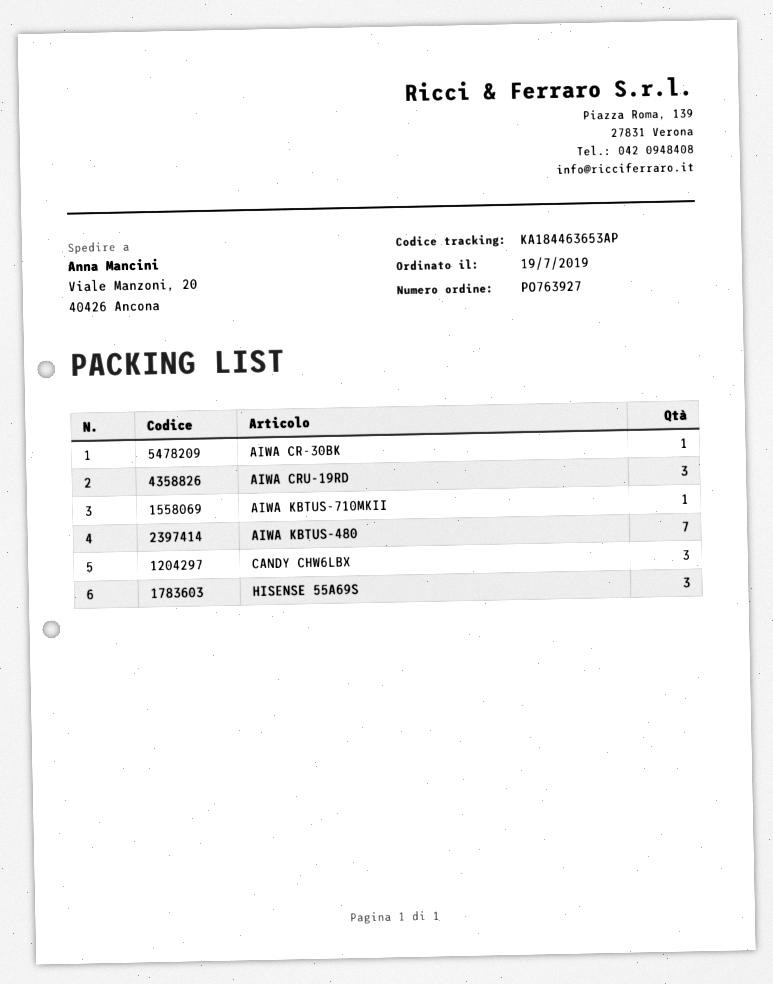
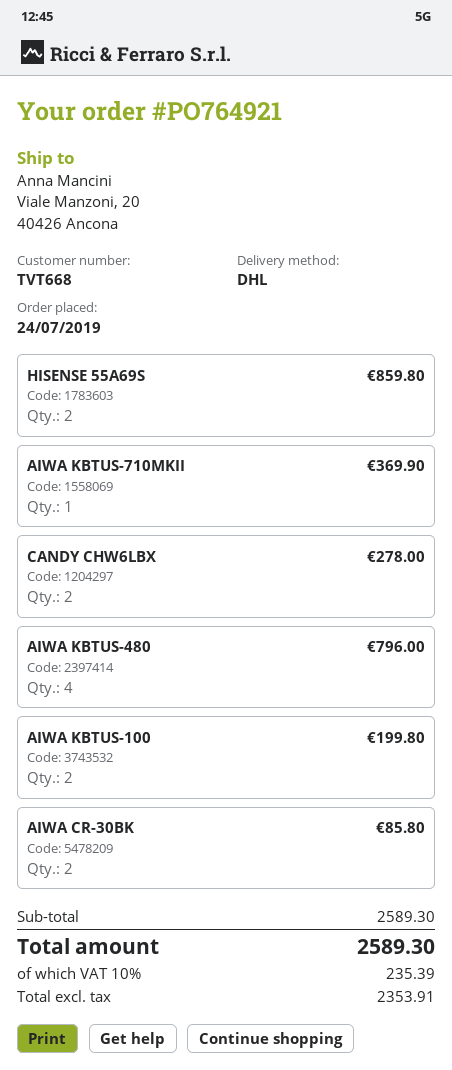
order number: PO763927 -> PO764921
order date: 2019-07-19 -> 2019-07-24
AIWA CR-30BK: 1 -> 2
AIWA CRU-19RD: 3 -> none
AIWA KBTUS-480: 7 -> 4
CANDY CHW6LBX: 3 -> 2
HISENSE 55A69S: 3 -> 2
AIWA KBTUS-100: none -> 2

